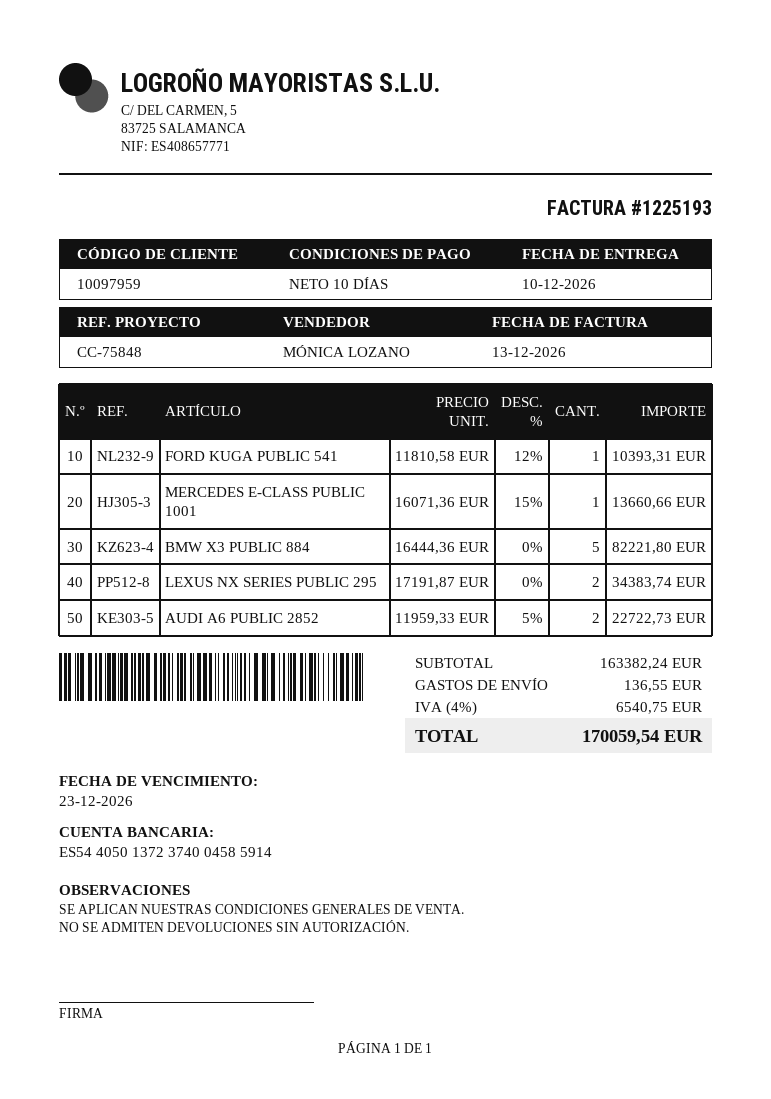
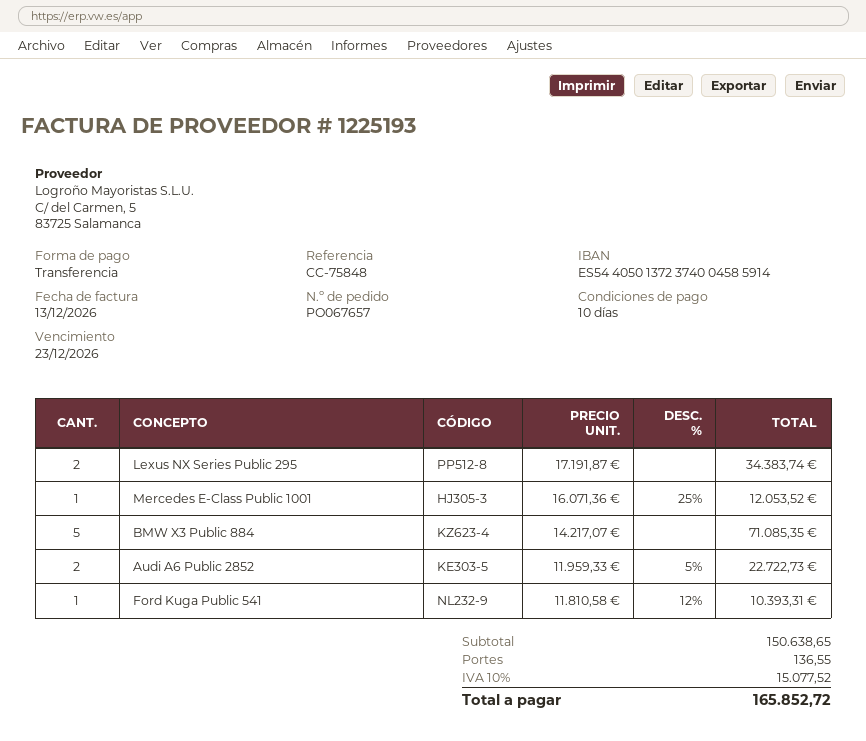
MERCEDES E-CLASS PUBLIC 1001: 1 x 16071.36 - 15% = 13660.66 -> 1 x 16071.36 - 25% = 12053.52
BMW X3 PUBLIC 884: 5 x 16444.36 = 82221.80 -> 5 x 14217.07 = 71085.35
subtotal: 163382.24 -> 150638.65
tax: 4% = 6540.75 -> 10% = 15077.52
total: 170059.54 -> 165852.72

